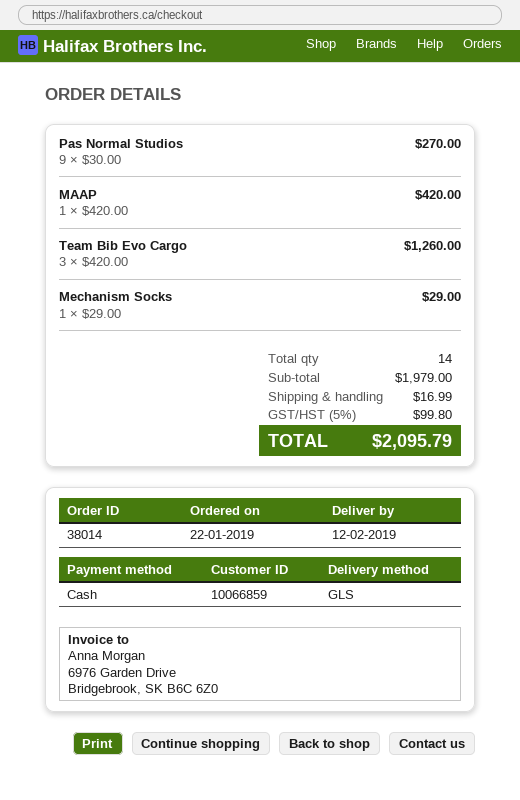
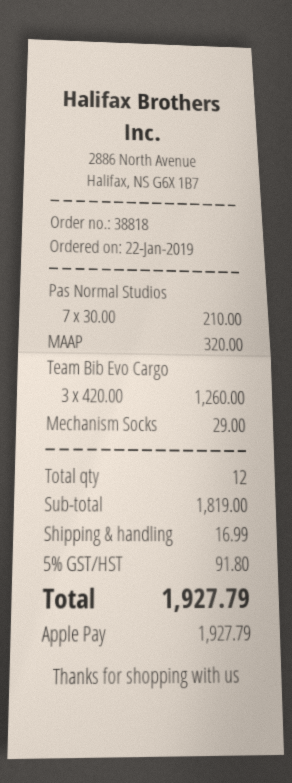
order number: 38014 -> 38818
payment method: cash -> Apple Pay
Pas Normal Studios: 9 x 30.00 = 270.00 -> 7 x 30.00 = 210.00
MAAP: 1 x 420.00 = 420.00 -> 1 x 320.00 = 320.00
total quantity: 14 -> 12
subtotal: 1979.00 -> 1819.00
tax: 5% = 99.80 -> 5% = 91.80
total: 2095.79 -> 1927.79

